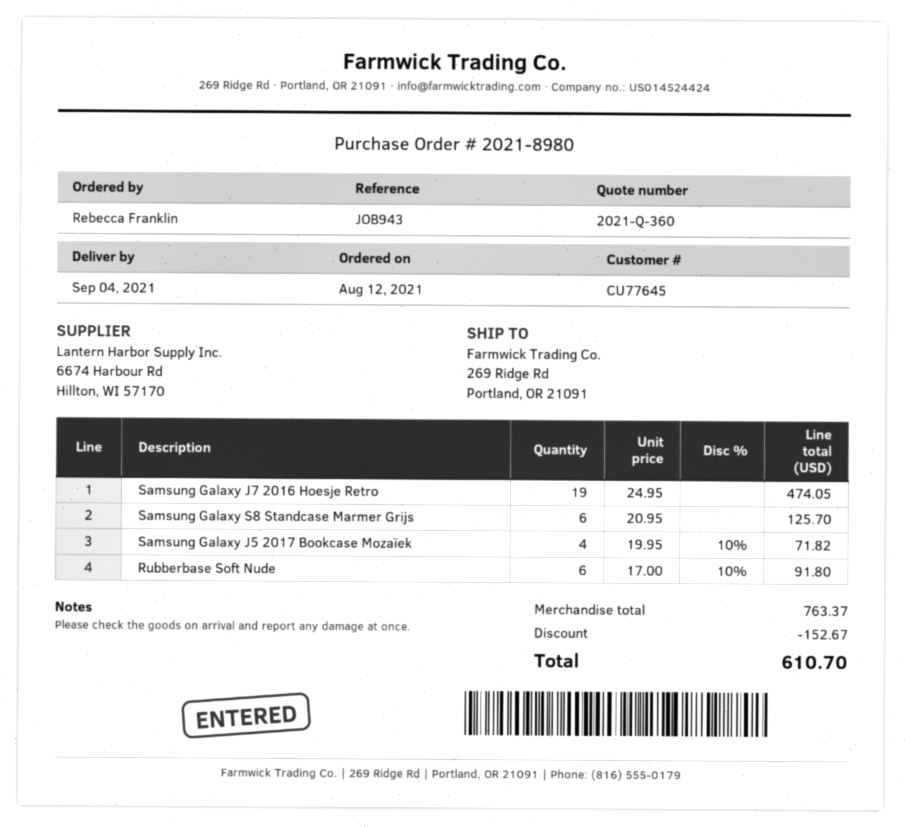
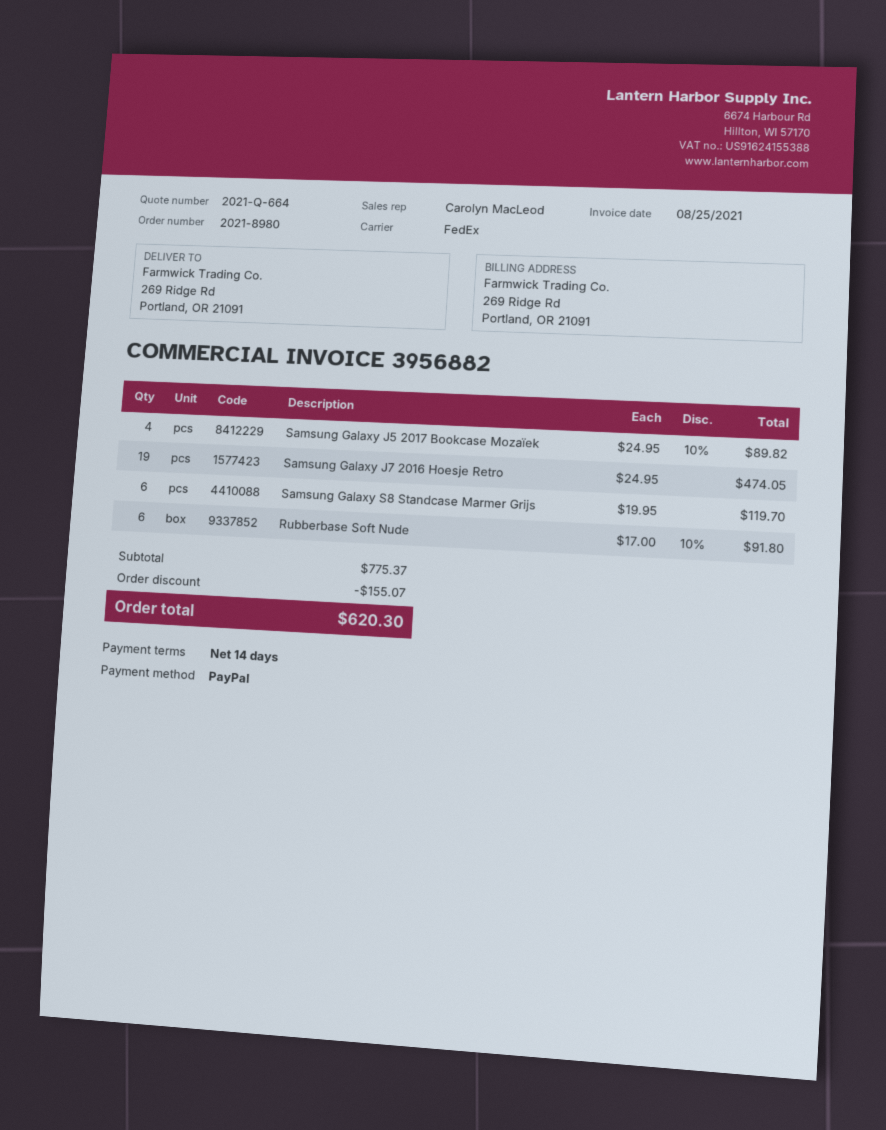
quote number: 2021-Q-360 -> 2021-Q-664
Samsung Galaxy S8 Standcase Marmer Grijs: 6 x 20.95 = 125.70 -> 6 x 19.95 = 119.70
Samsung Galaxy J5 2017 Bookcase Mozaïek: 4 x 19.95 - 10% = 71.82 -> 4 x 24.95 - 10% = 89.82
subtotal: 763.37 -> 775.37
discount: 152.67 -> 155.07
total: 610.70 -> 620.30

